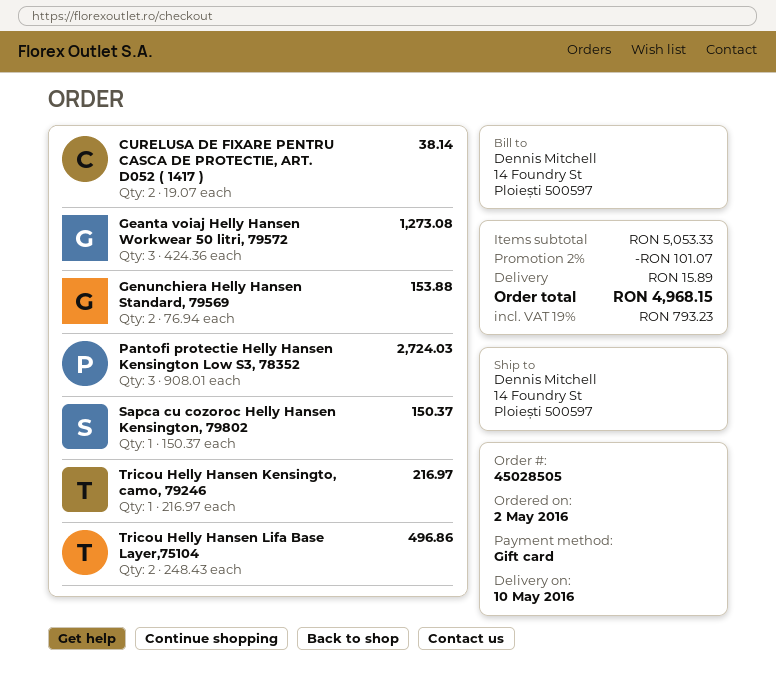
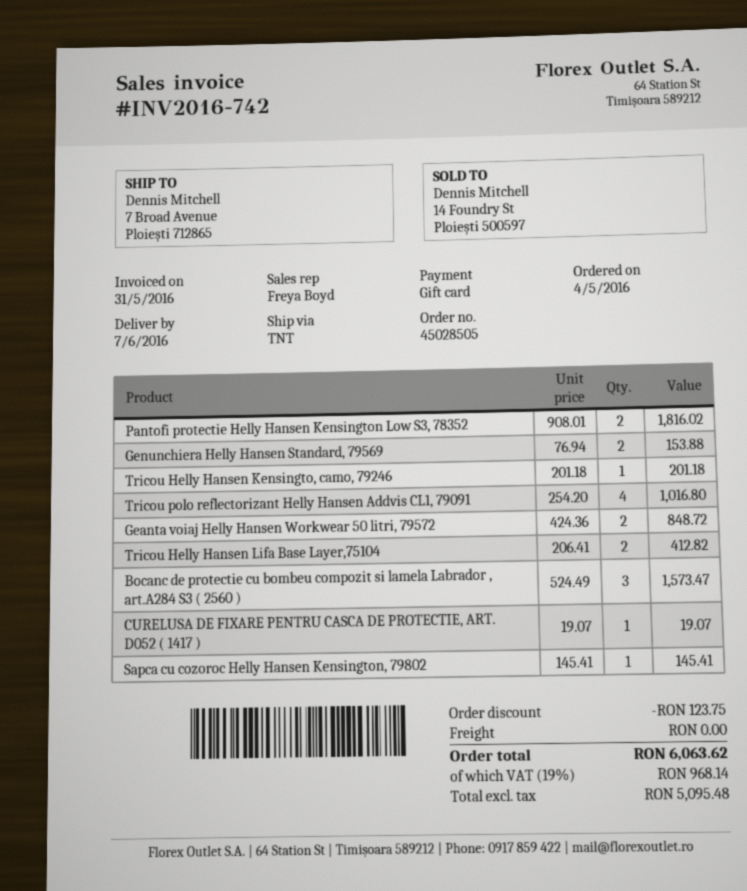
order date: 2016-05-02 -> 2016-05-04
delivery date: 2016-05-10 -> 2016-06-07
ship to: 14 Foundry St, Ploiești 500597 -> 7 Broad Avenue, Ploiești 712865
CURELUSA DE FIXARE PENTRU CASCA DE PROTECTIE, ART. D052 ( 1417 ): 2 x 19.07 = 38.14 -> 1 x 19.07 = 19.07
Geanta voiaj Helly Hansen Workwear 50 litri, 79572: 3 x 424.36 = 1273.08 -> 2 x 424.36 = 848.72
Pantofi protectie Helly Hansen Kensington Low S3, 78352: 3 x 908.01 = 2724.03 -> 2 x 908.01 = 1816.02
Sapca cu cozoroc Helly Hansen Kensington, 79802: 1 x 150.37 = 150.37 -> 1 x 145.41 = 145.41
Tricou Helly Hansen Kensingto, camo, 79246: 1 x 216.97 = 216.97 -> 1 x 201.18 = 201.18
Tricou Helly Hansen Lifa Base Layer,75104: 2 x 248.43 = 496.86 -> 2 x 206.41 = 412.82
Tricou polo reflectorizant Helly Hansen Addvis CL1, 79091: none -> 4 x 254.20 = 1016.80
Bocanc de protectie cu bombeu compozit si lamela Labrador , art.A284 S3 ( 2560 ): none -> 3 x 524.49 = 1573.47
discount: 101.07 -> 123.75
shipping: 15.89 -> 0.00
tax: 19% = 793.23 -> 19% = 968.14
total: 4968.15 -> 6063.62

